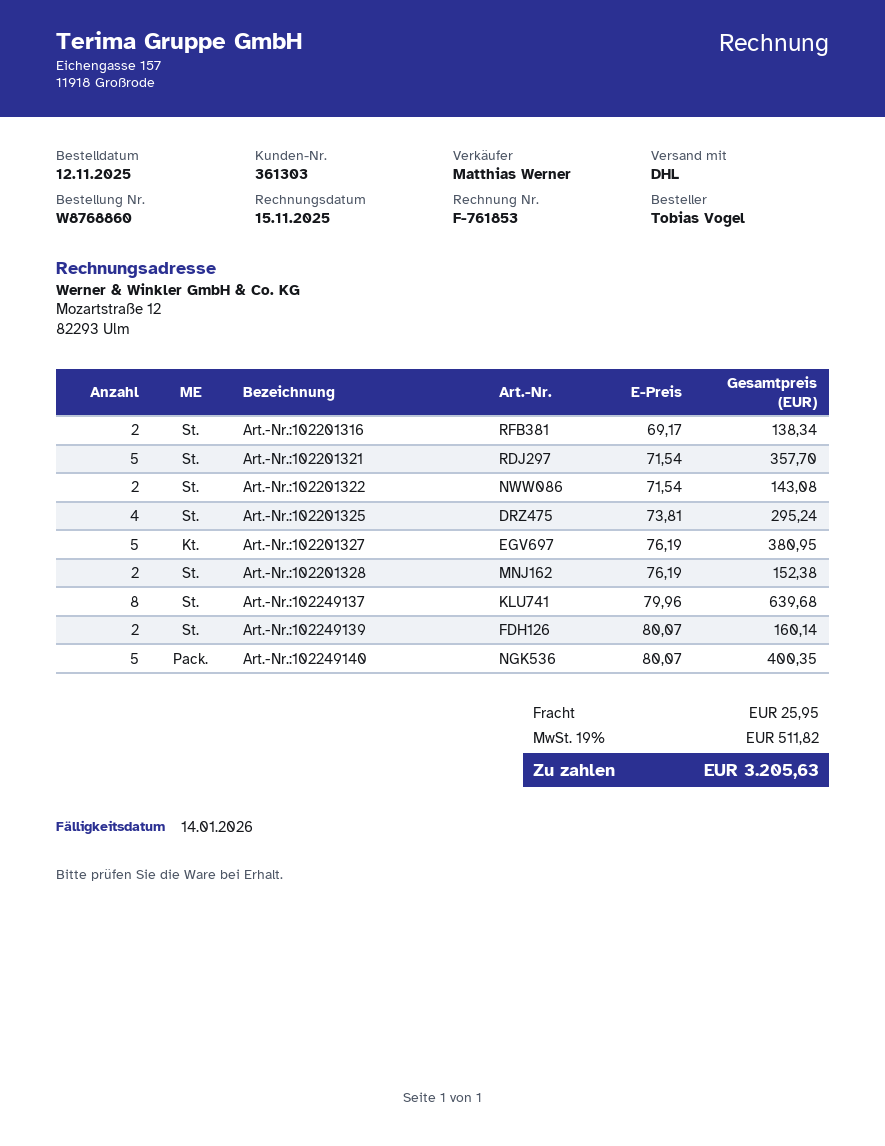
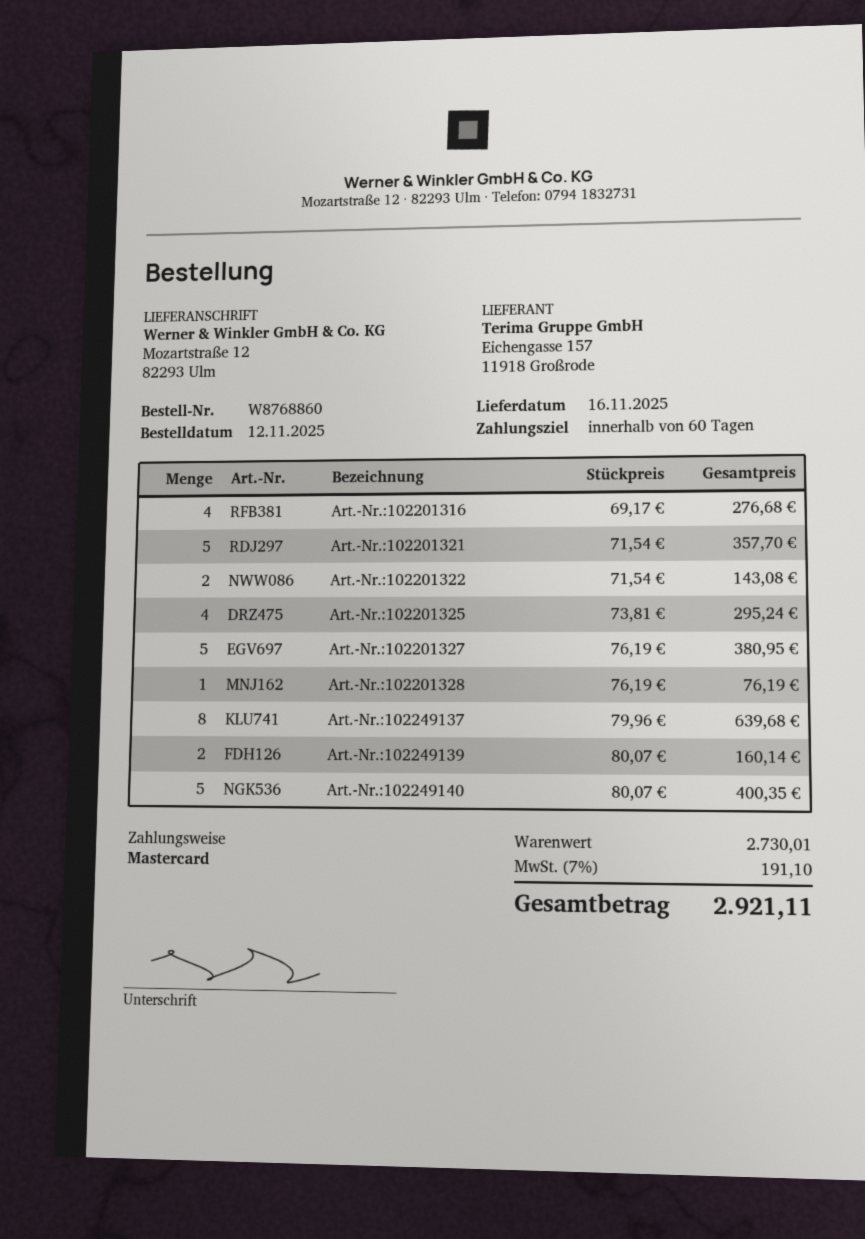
Art.-Nr.:102201316: 2 x 69.17 = 138.34 -> 4 x 69.17 = 276.68
Art.-Nr.:102201328: 2 x 76.19 = 152.38 -> 1 x 76.19 = 76.19
shipping: 25.95 -> none
tax: 19% = 511.82 -> 7% = 191.10
total: 3205.63 -> 2921.11

